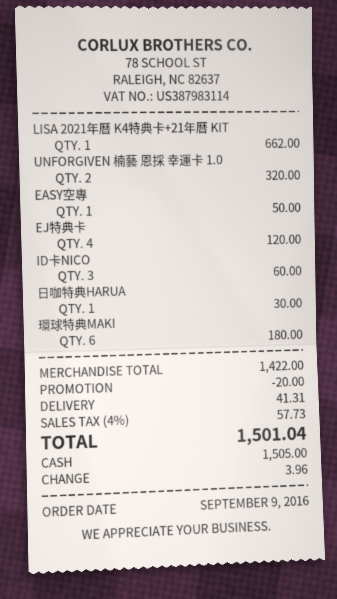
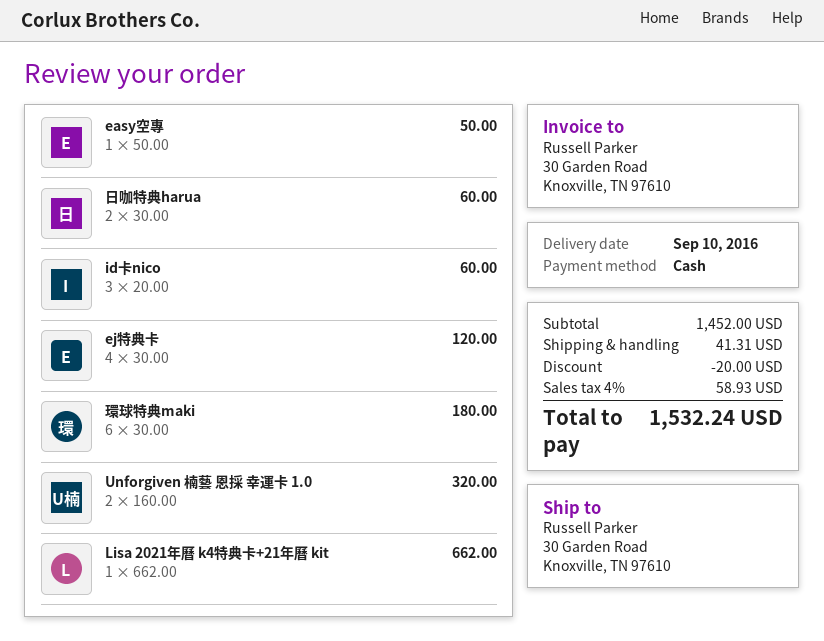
日咖特典HARUA: 1 for 30.00 -> 2 for 60.00
subtotal: 1422.00 -> 1452.00
tax: 4% = 57.73 -> 4% = 58.93
total: 1501.04 -> 1532.24

